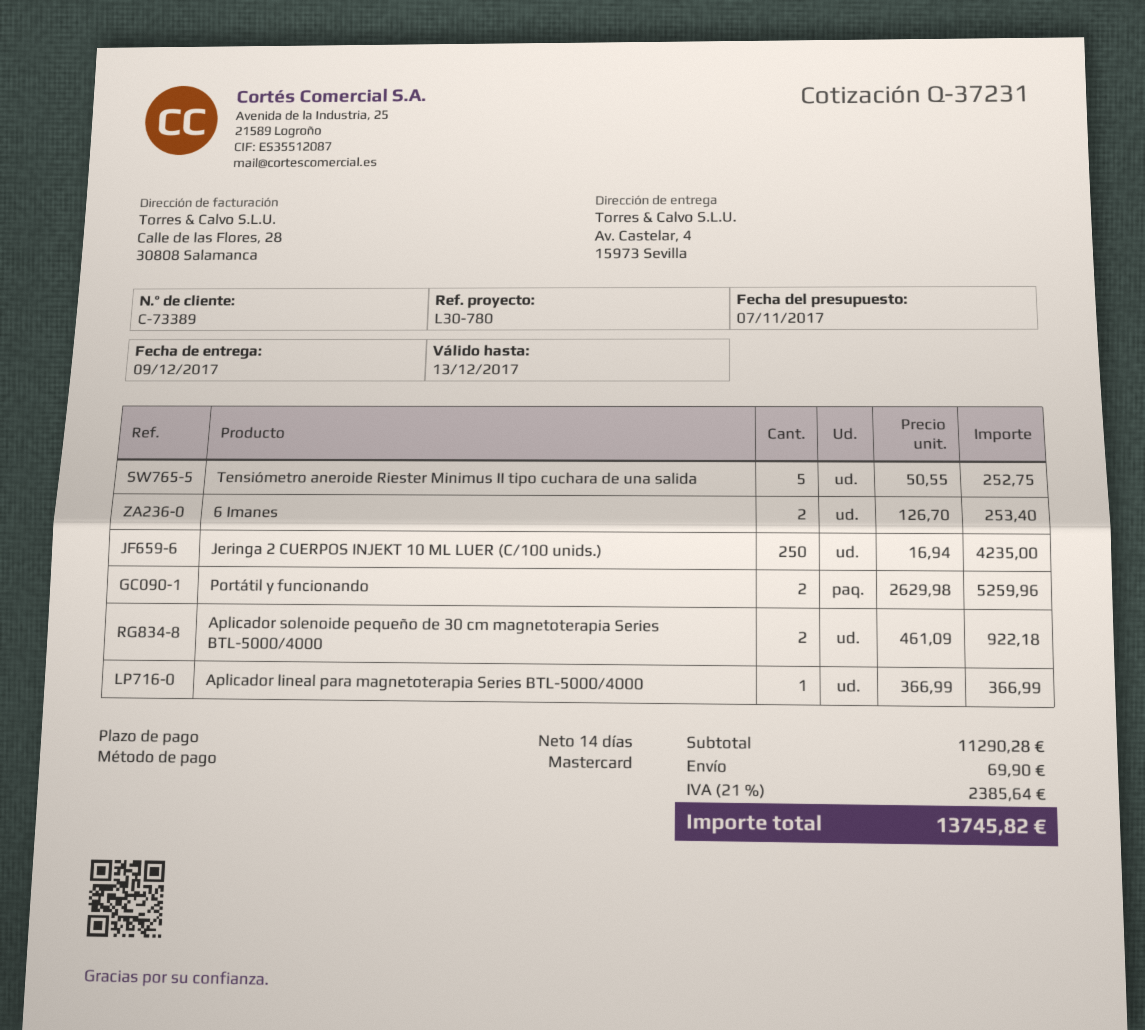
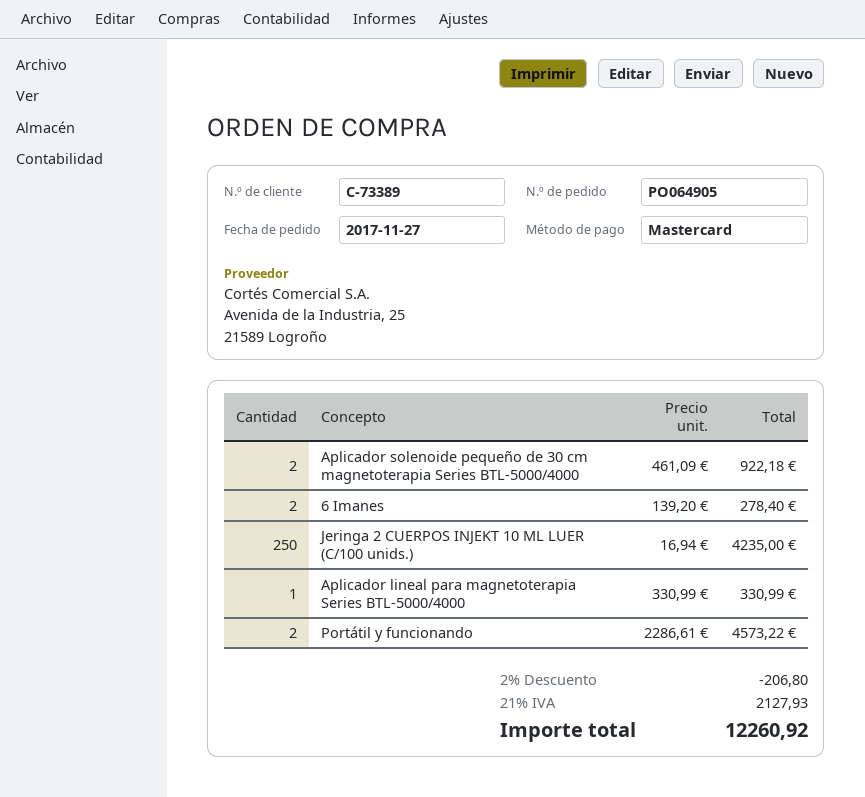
Tensiómetro aneroide Riester Minimus II tipo cuchara de una salida: 5 x 50.55 = 252.75 -> none
6 Imanes: 2 x 126.70 = 253.40 -> 2 x 139.20 = 278.40
Portátil y funcionando: 2 x 2629.98 = 5259.96 -> 2 x 2286.61 = 4573.22
Aplicador lineal para magnetoterapia Series BTL-5000/4000: 1 x 366.99 = 366.99 -> 1 x 330.99 = 330.99
discount: none -> 2% = 206.80
shipping: 69.90 -> none
tax: 21% = 2385.64 -> 21% = 2127.93
total: 13745.82 -> 12260.92

